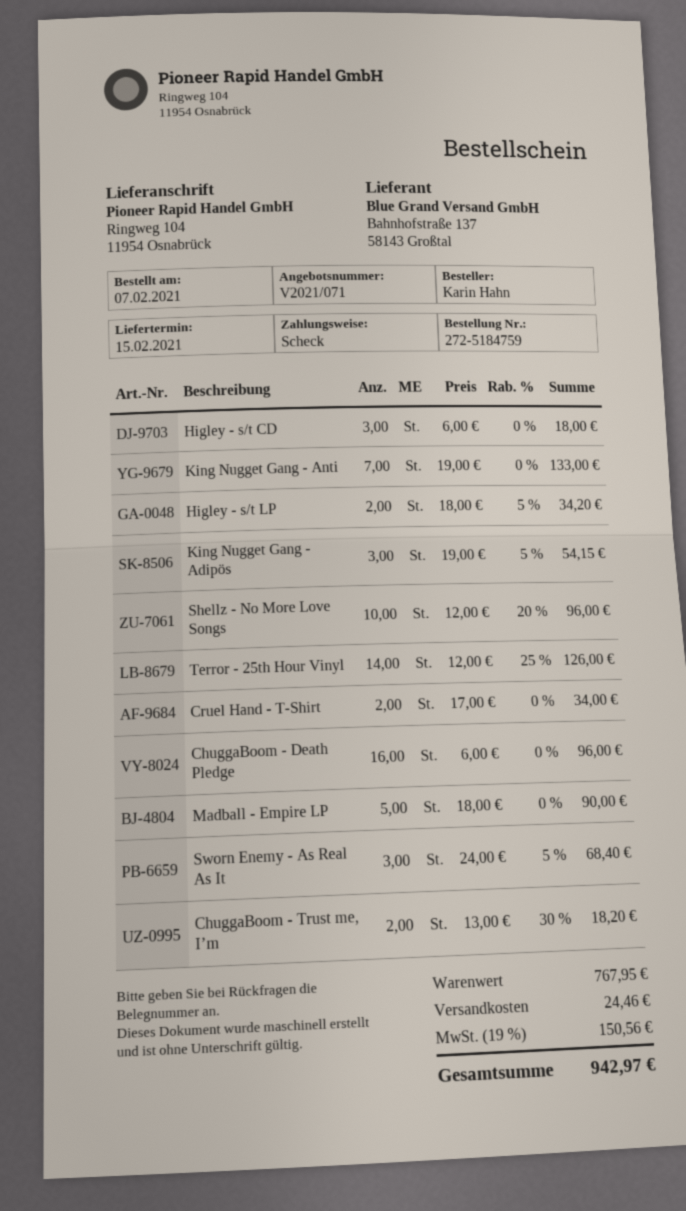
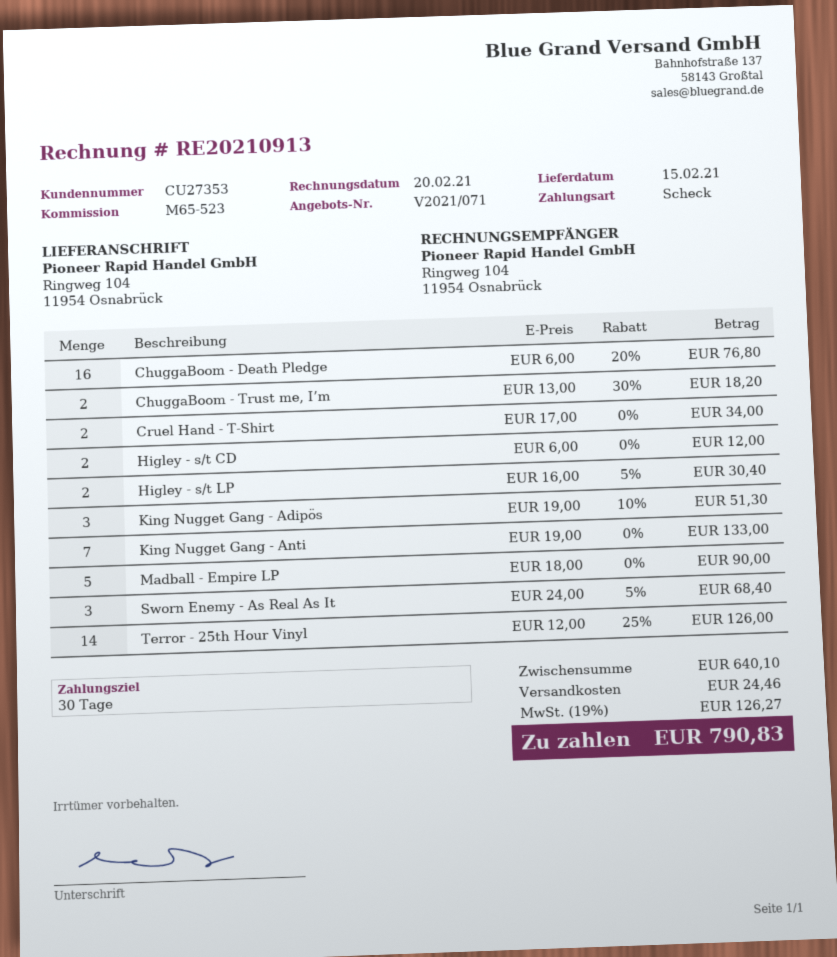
Higley - s/t CD: 3 x 6.00 = 18.00 -> 2 x 6.00 = 12.00
Higley - s/t LP: 2 x 18.00 - 5% = 34.20 -> 2 x 16.00 - 5% = 30.40
King Nugget Gang - Adipös: 3 x 19.00 - 5% = 54.15 -> 3 x 19.00 - 10% = 51.30
Shellz - No More Love Songs: 10 x 12.00 - 20% = 96.00 -> none
ChuggaBoom - Death Pledge: 16 x 6.00 = 96.00 -> 16 x 6.00 - 20% = 76.80
subtotal: 767.95 -> 640.10
tax: 19% = 150.56 -> 19% = 126.27
total: 942.97 -> 790.83

